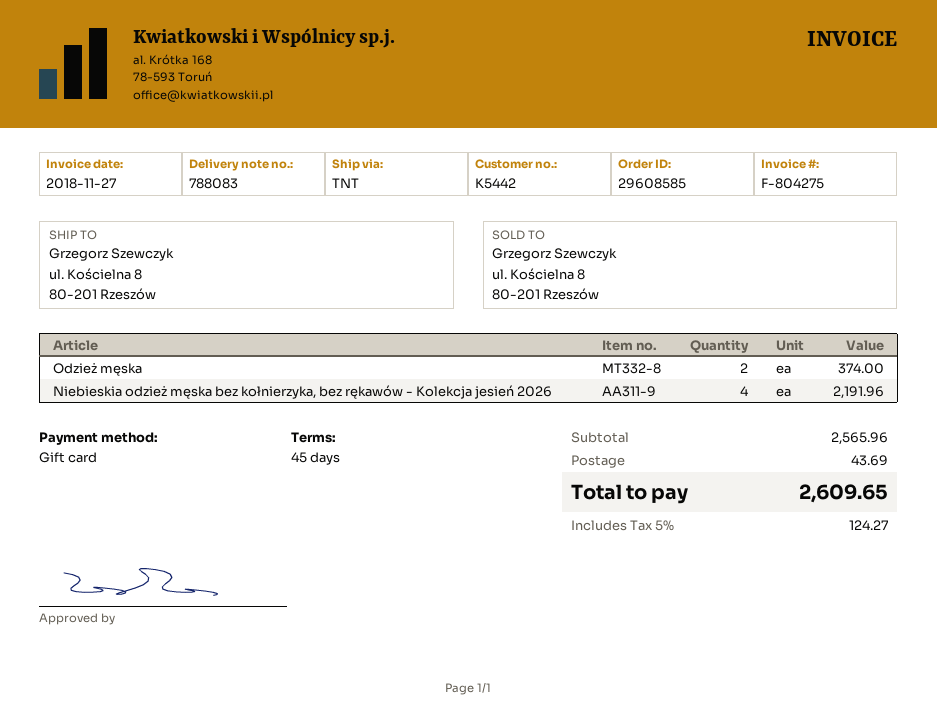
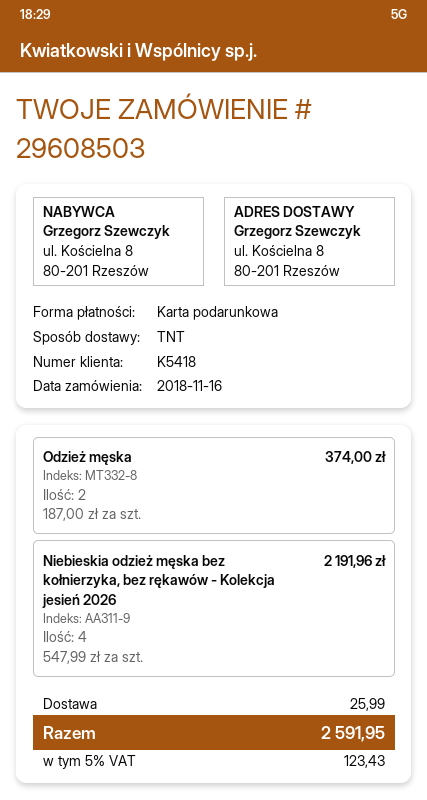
order number: 29608585 -> 29608503
customer number: K5442 -> K5418
shipping: 43.69 -> 25.99
tax: 5% = 124.27 -> 5% = 123.43
total: 2609.65 -> 2591.95

